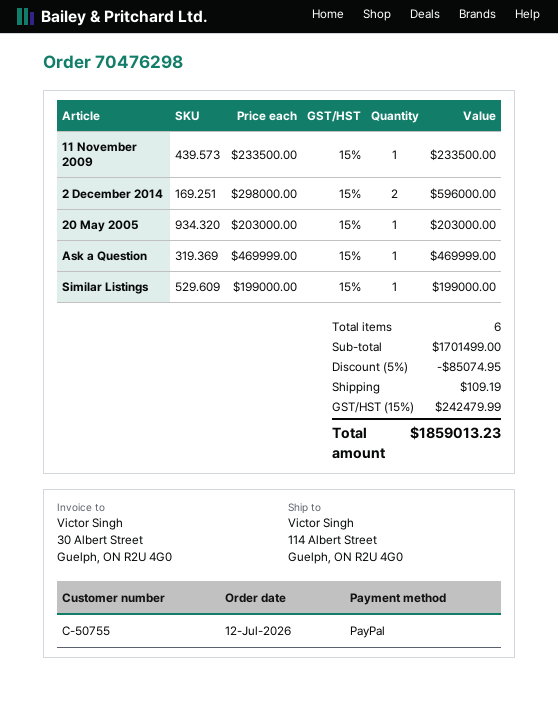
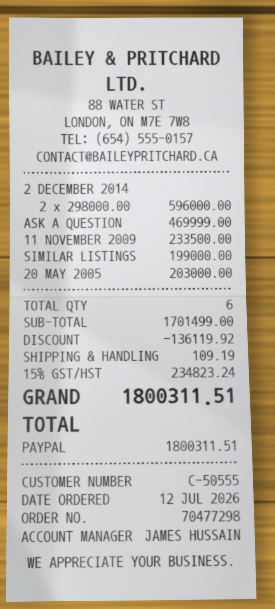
order number: 70476298 -> 70477298
customer number: C-50755 -> C-50555
discount: 85074.95 -> 136119.92
tax: 15% = 242479.99 -> 15% = 234823.24
total: 1859013.23 -> 1800311.51

